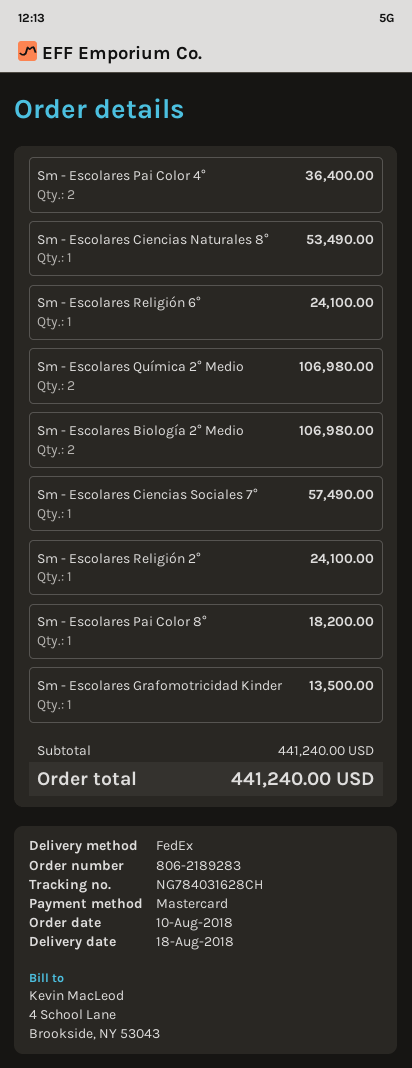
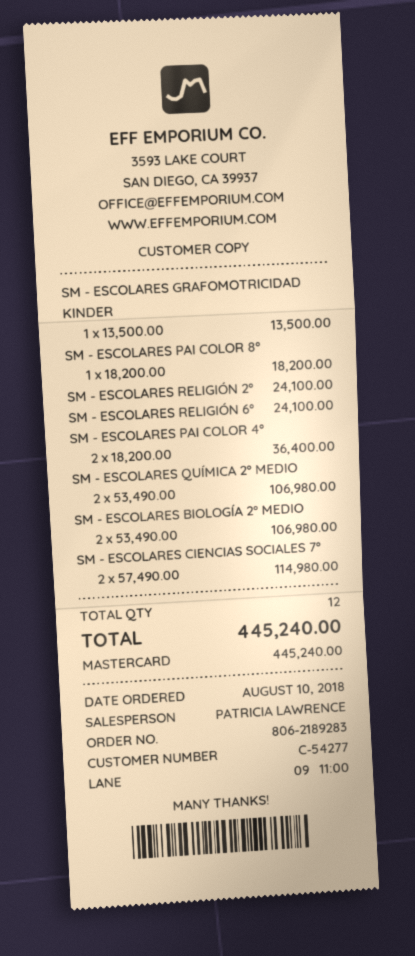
Sm - Escolares Ciencias Naturales 8°: 1 for 53490.00 -> none
Sm - Escolares Ciencias Sociales 7°: 1 for 57490.00 -> 2 for 114980.00
total: 441240.00 -> 445240.00

